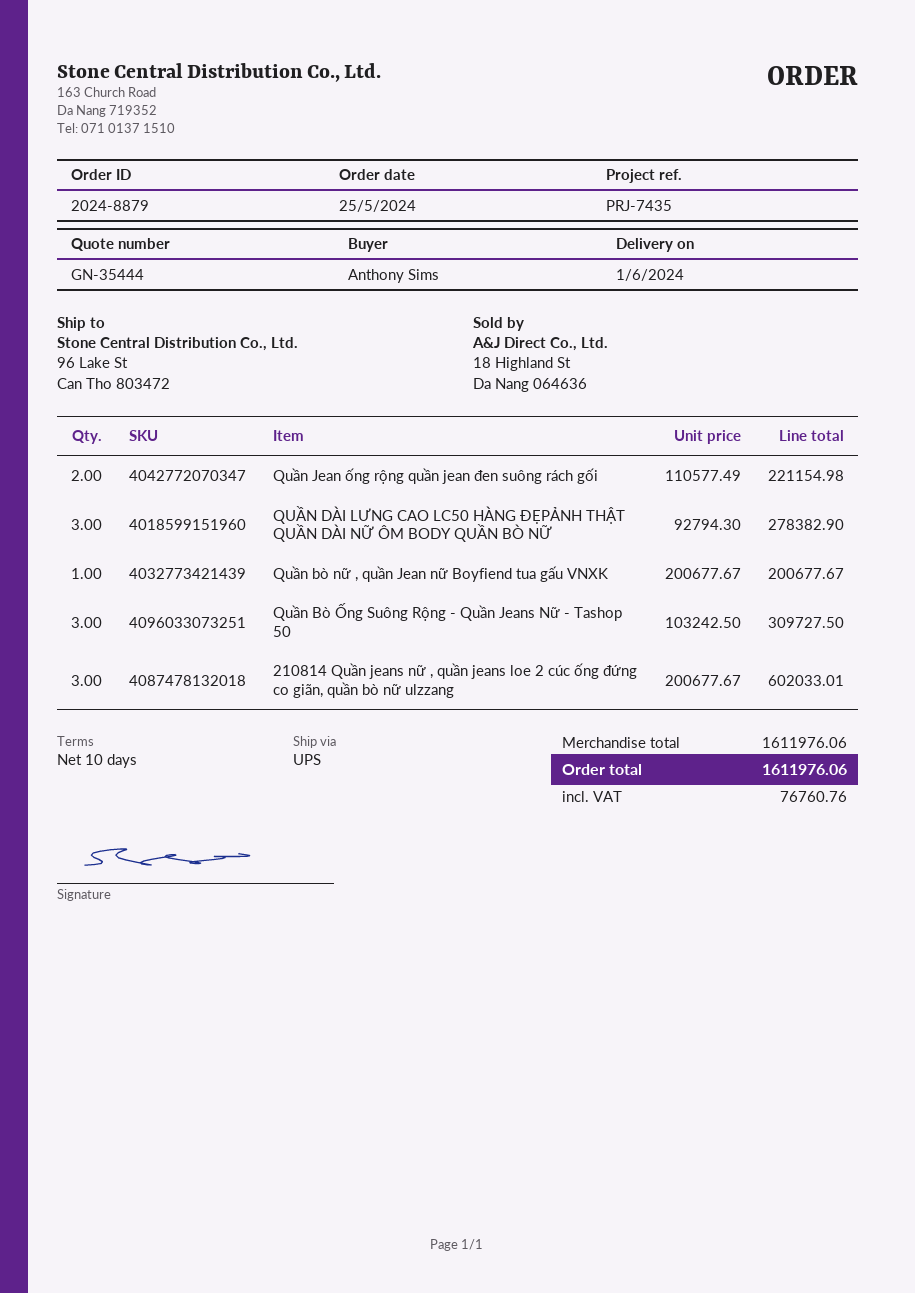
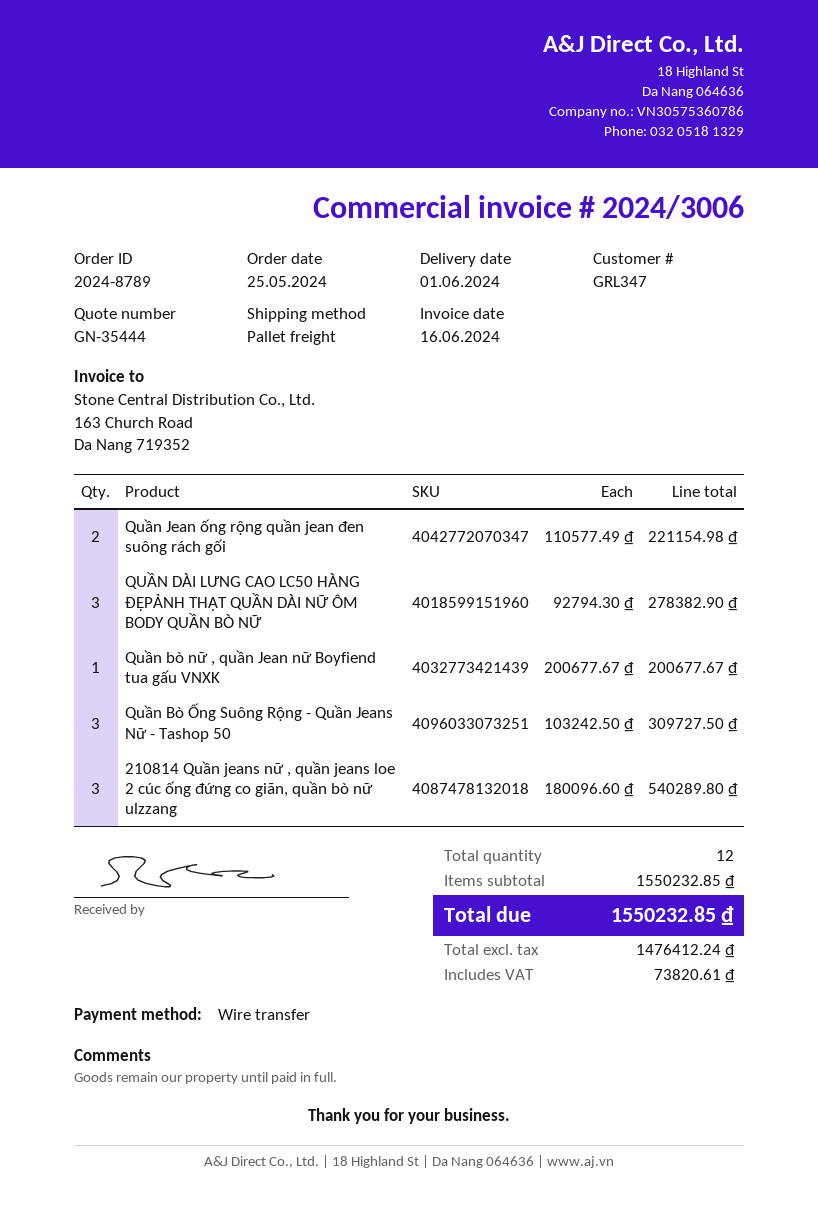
order number: 2024-8879 -> 2024-8789
shipping method: UPS -> pallet freight
210814 Quần jeans nữ , quần jeans loe 2 cúc ống đứng co giãn, quần bò nữ ulzzang: 3 x 200677.67 = 602033.01 -> 3 x 180096.60 = 540289.80
subtotal: 1611976.06 -> 1550232.85
tax: 76760.76 -> 73820.61
total: 1611976.06 -> 1550232.85

